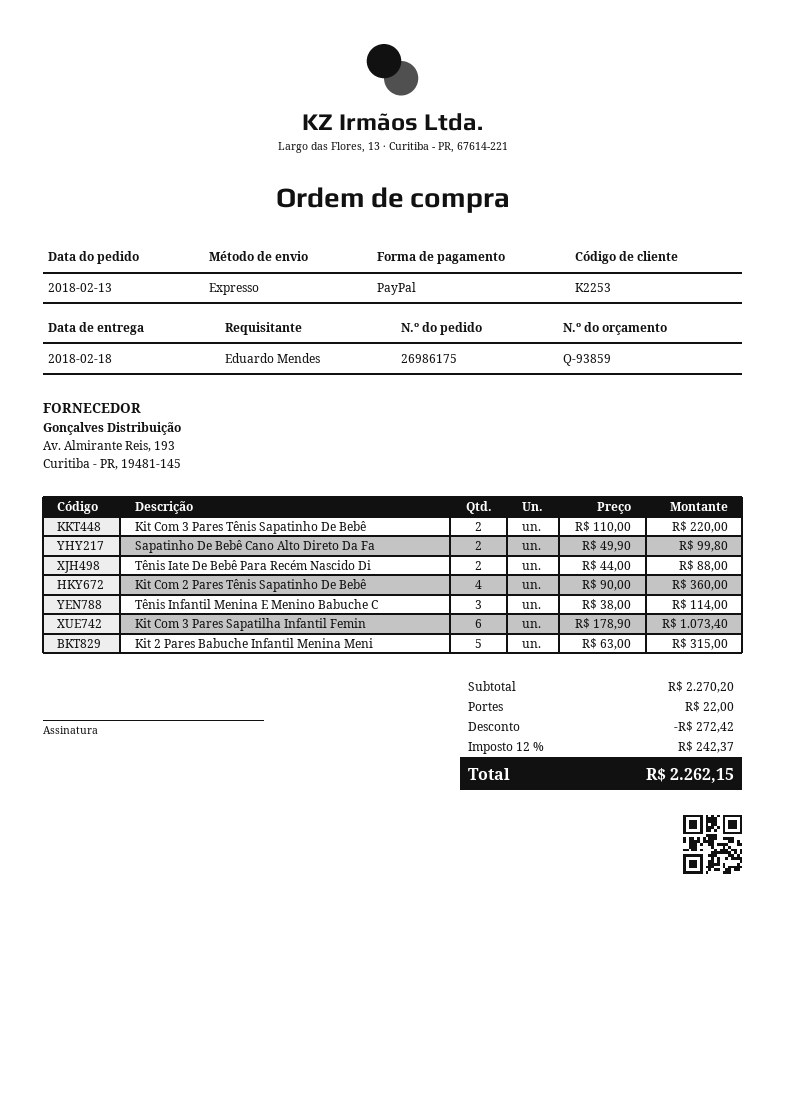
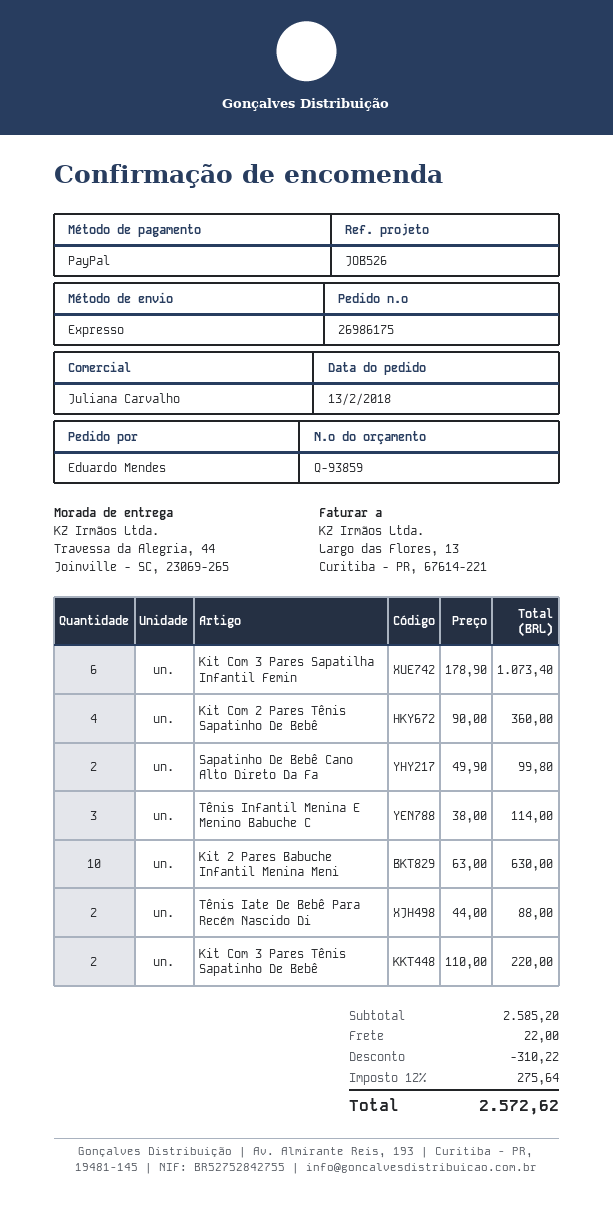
Kit 2 Pares Babuche Infantil Menina Meni: 5 x 63.00 = 315.00 -> 10 x 63.00 = 630.00
subtotal: 2270.20 -> 2585.20
discount: 272.42 -> 310.22
tax: 12% = 242.37 -> 12% = 275.64
total: 2262.15 -> 2572.62

